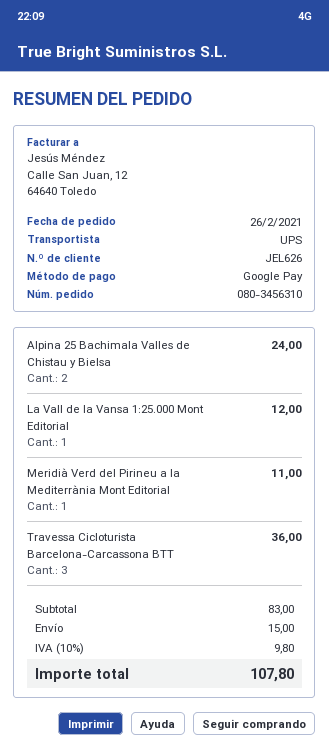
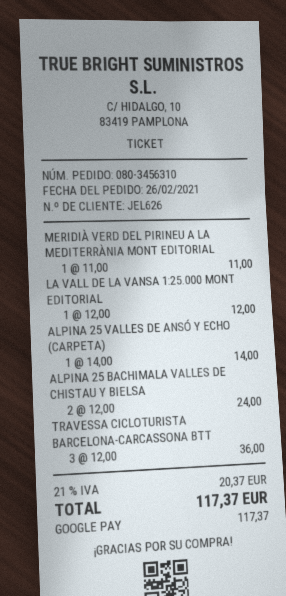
ALPINA 25 VALLES DE ANSÓ Y ECHO (CARPETA): none -> 1 for 14.00
shipping: 15.00 -> none
tax: 10% = 9.80 -> 21% = 20.37
total: 107.80 -> 117.37

